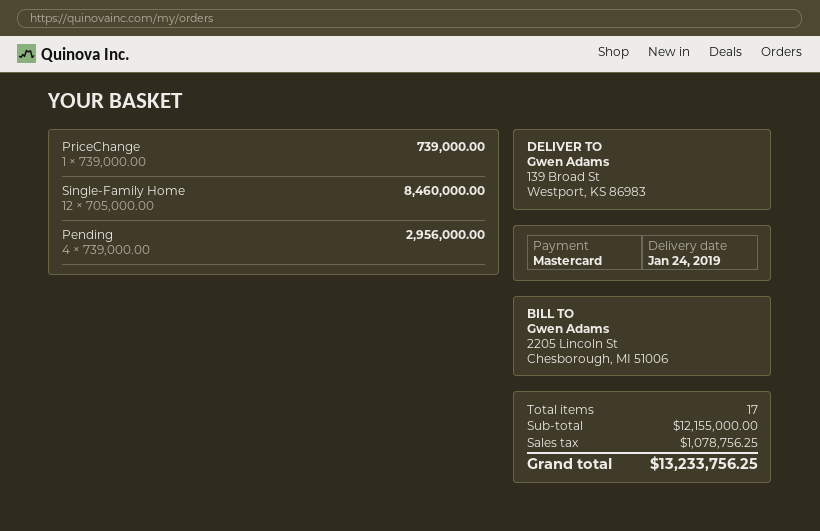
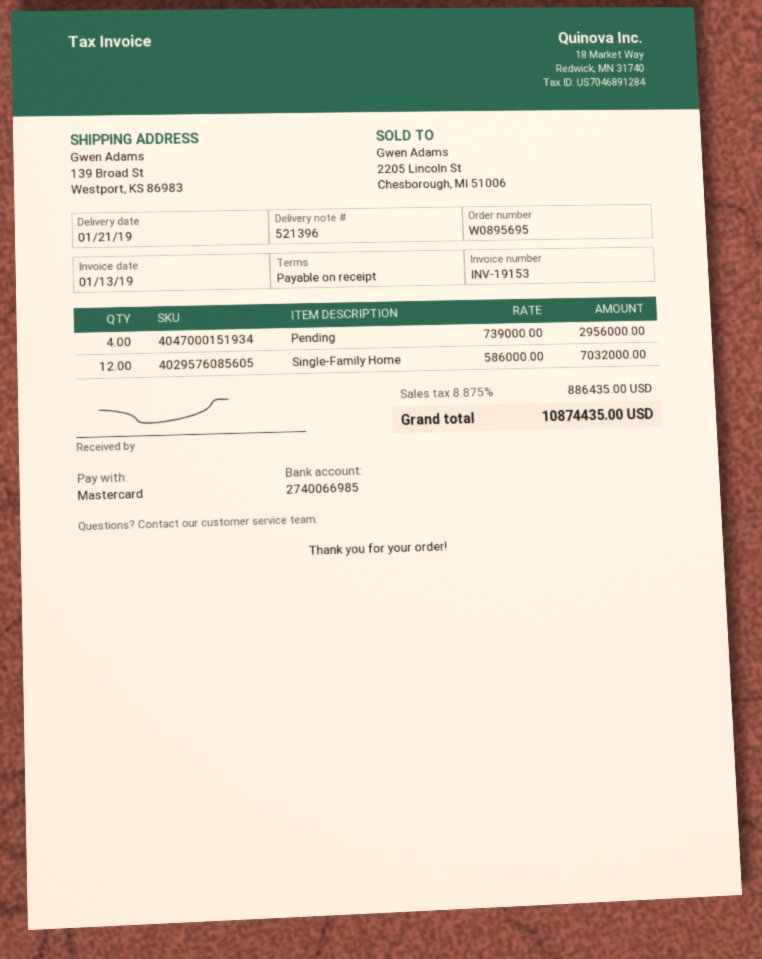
delivery date: 2019-01-24 -> 2019-01-21
PriceChange: 1 x 739000.00 = 739000.00 -> none
Single-Family Home: 12 x 705000.00 = 8460000.00 -> 12 x 586000.00 = 7032000.00
tax: 1078756.25 -> 886435.00
total: 13233756.25 -> 10874435.00

